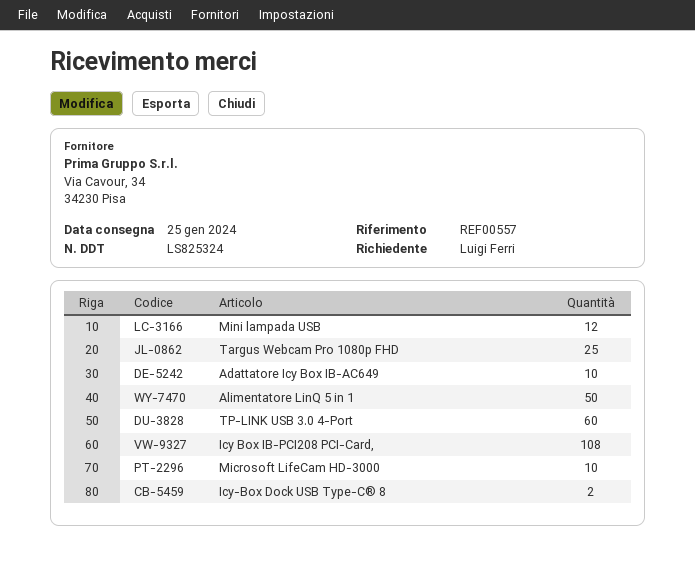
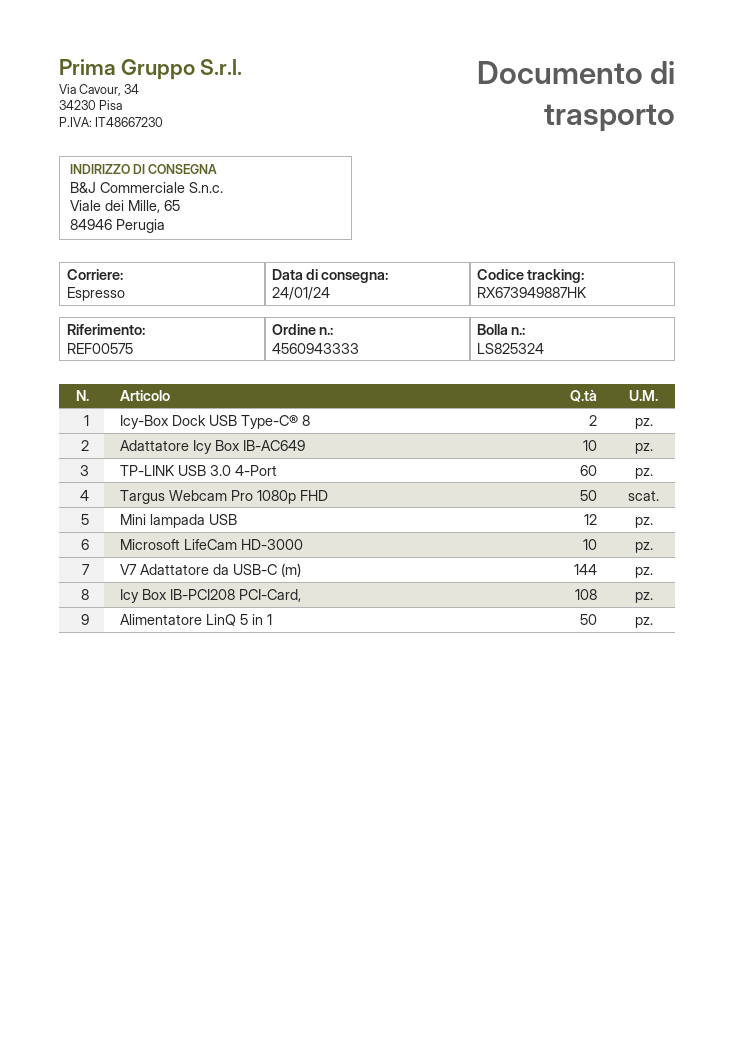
delivery date: 2024-01-25 -> 2024-01-24
reference: REF00557 -> REF00575
Targus Webcam Pro 1080p FHD: 25 -> 50
V7 Adattatore da USB-C (m): none -> 144

